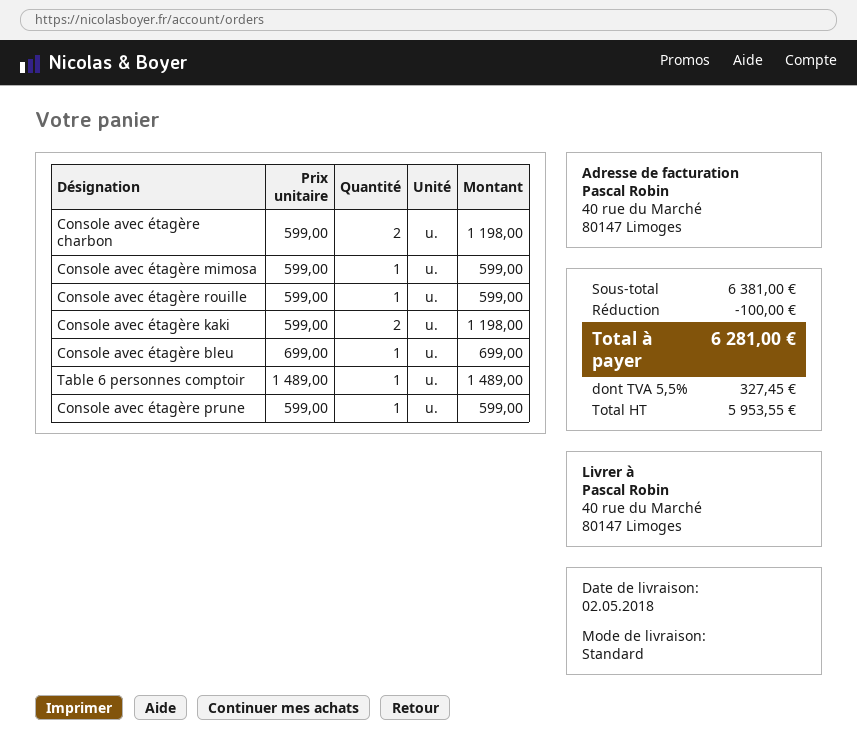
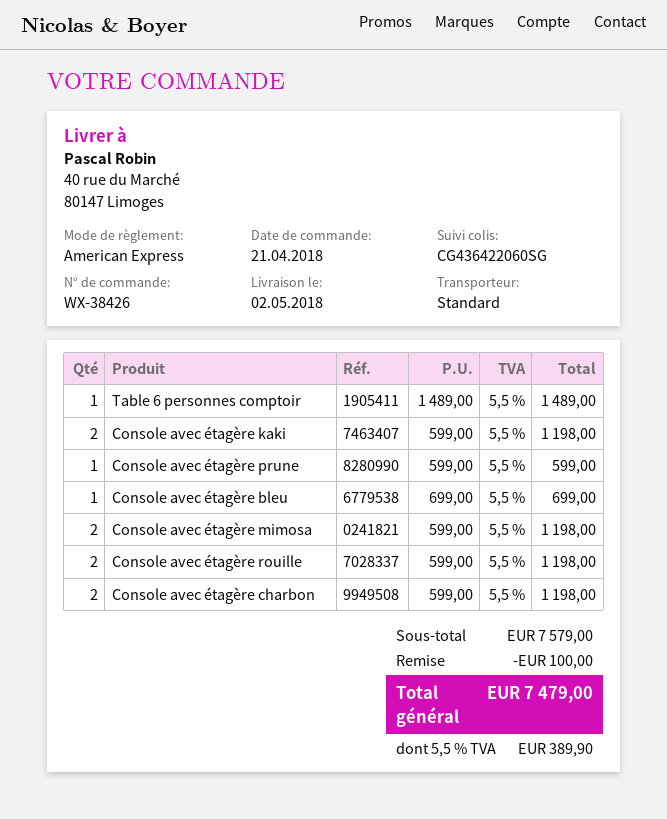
Console avec étagère mimosa: 1 x 599.00 = 599.00 -> 2 x 599.00 = 1198.00
Console avec étagère rouille: 1 x 599.00 = 599.00 -> 2 x 599.00 = 1198.00
subtotal: 6381.00 -> 7579.00
tax: 5.5% = 327.45 -> 5.5% = 389.90
total: 6281.00 -> 7479.00

